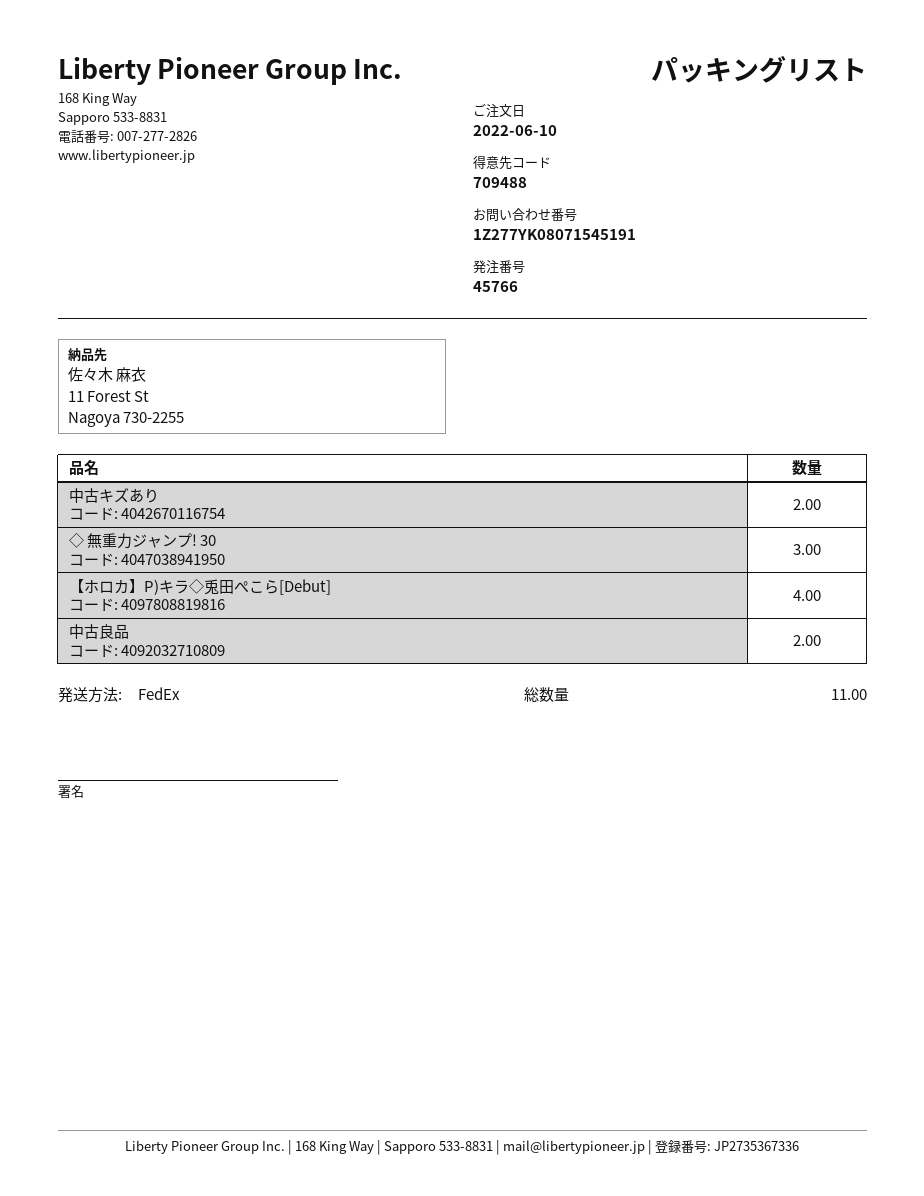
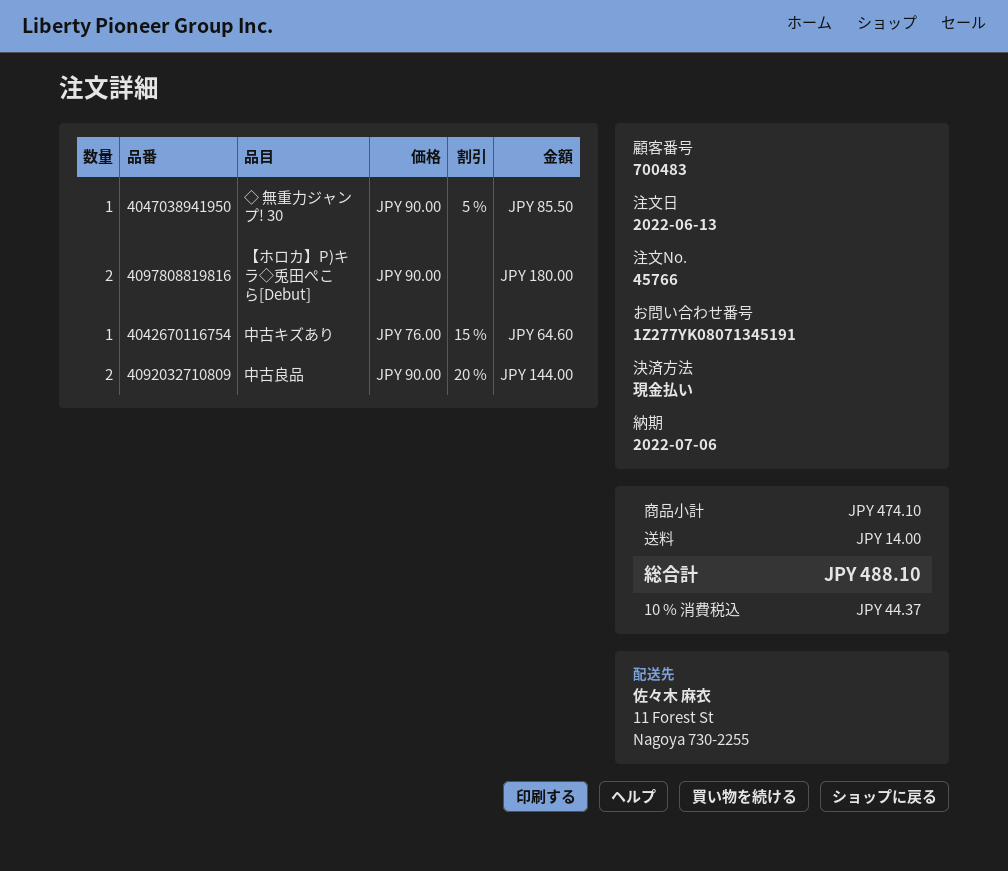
order date: 2022-06-10 -> 2022-06-13
customer number: 709488 -> 700483
tracking number: 1Z277YK08071545191 -> 1Z277YK08071345191
中古キズあり: 2 -> 1
◇ 無重力ジャンプ! 30: 3 -> 1
【ホロカ】P)キラ◇兎田ぺこら[Debut]: 4 -> 2

